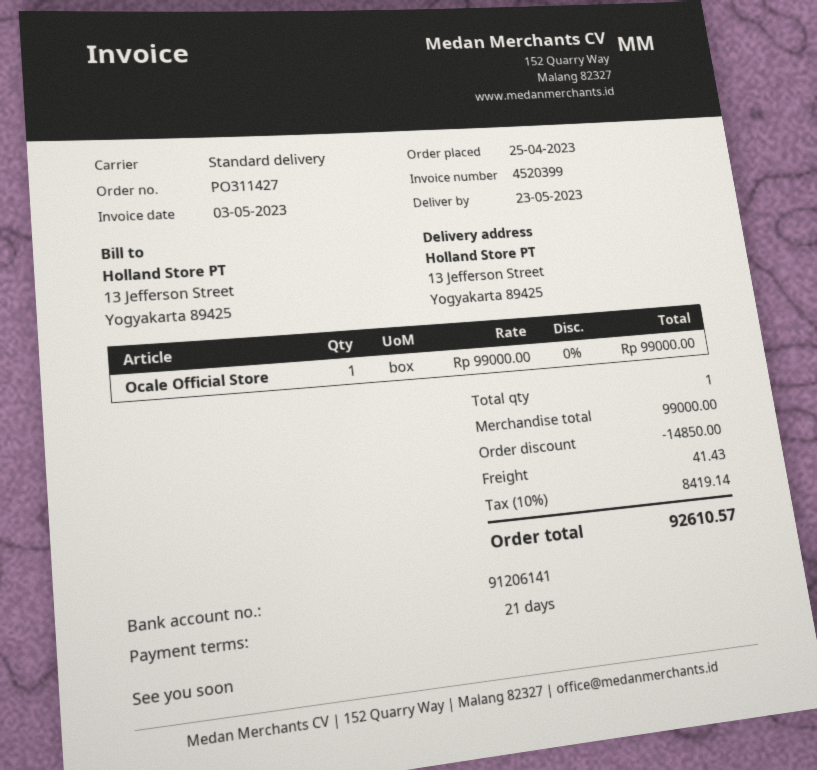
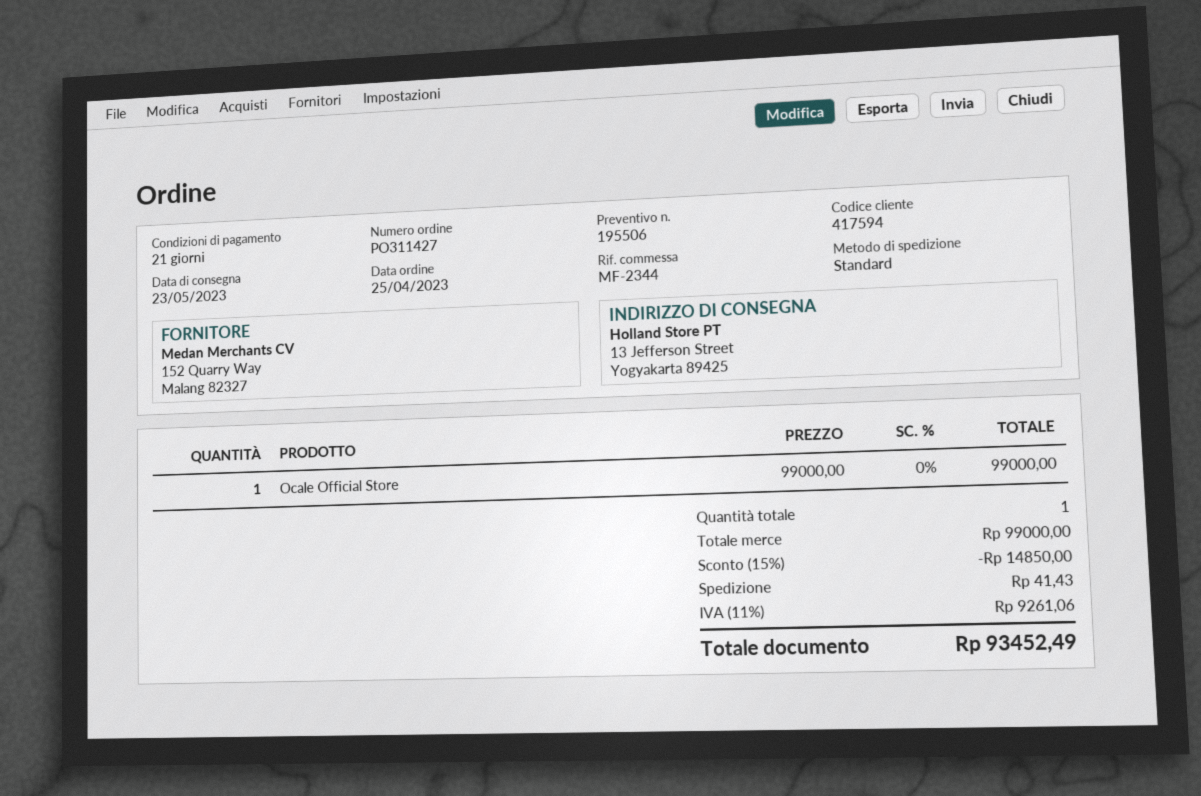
tax: 10% = 8419.14 -> 11% = 9261.06
total: 92610.57 -> 93452.49

